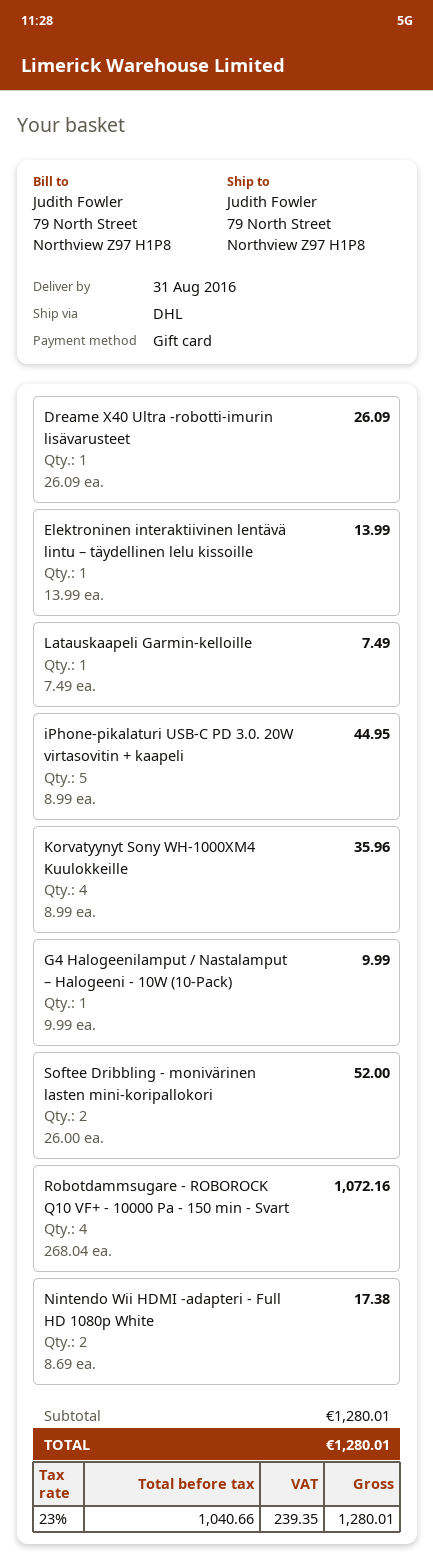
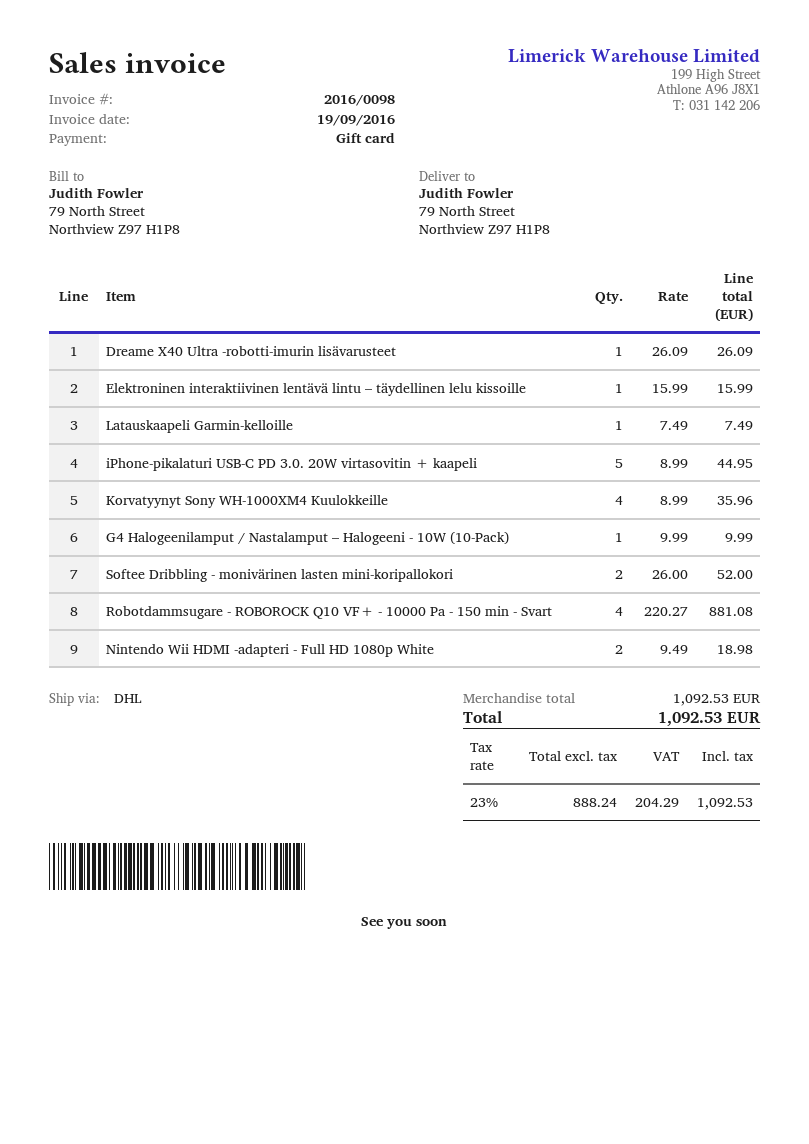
Elektroninen interaktiivinen lentävä lintu – täydellinen lelu kissoille: 1 x 13.99 = 13.99 -> 1 x 15.99 = 15.99
Robotdammsugare - ROBOROCK Q10 VF+ - 10000 Pa - 150 min - Svart: 4 x 268.04 = 1072.16 -> 4 x 220.27 = 881.08
Nintendo Wii HDMI -adapteri - Full HD 1080p White: 2 x 8.69 = 17.38 -> 2 x 9.49 = 18.98
subtotal: 1280.01 -> 1092.53
net: 1040.66 -> 888.24
tax: 23% = 239.35 -> 23% = 204.29
total: 1280.01 -> 1092.53

